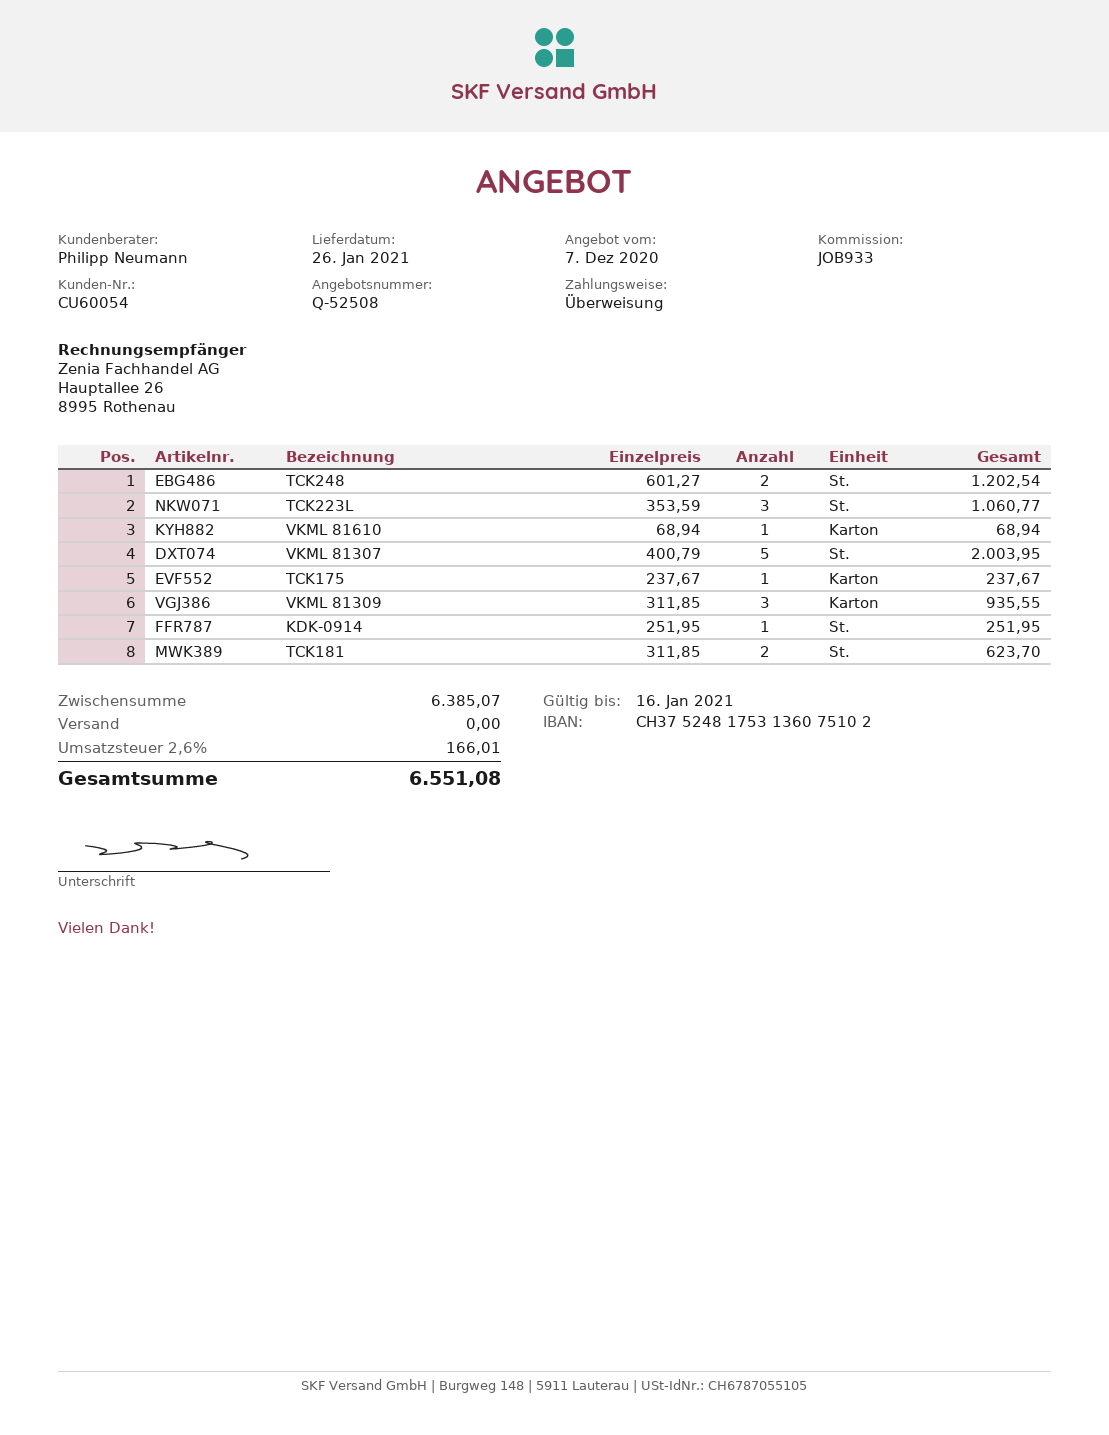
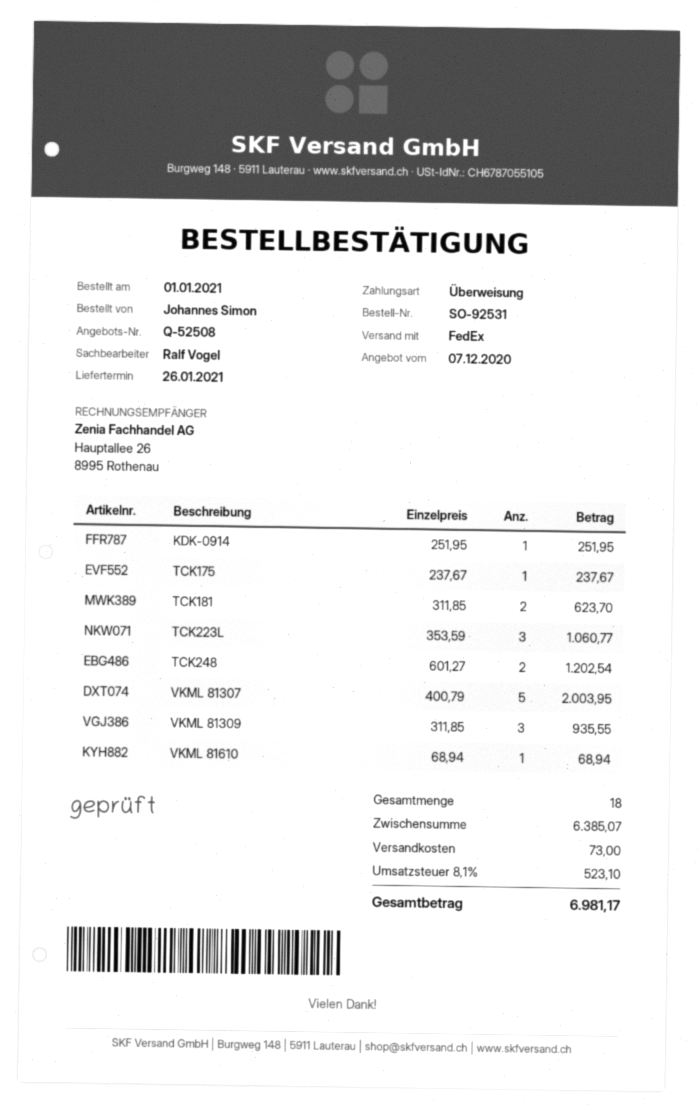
sales rep: Philipp Neumann -> Ralf Vogel
shipping: 0.00 -> 73.00
tax: 2.6% = 166.01 -> 8.1% = 523.10
total: 6551.08 -> 6981.17

